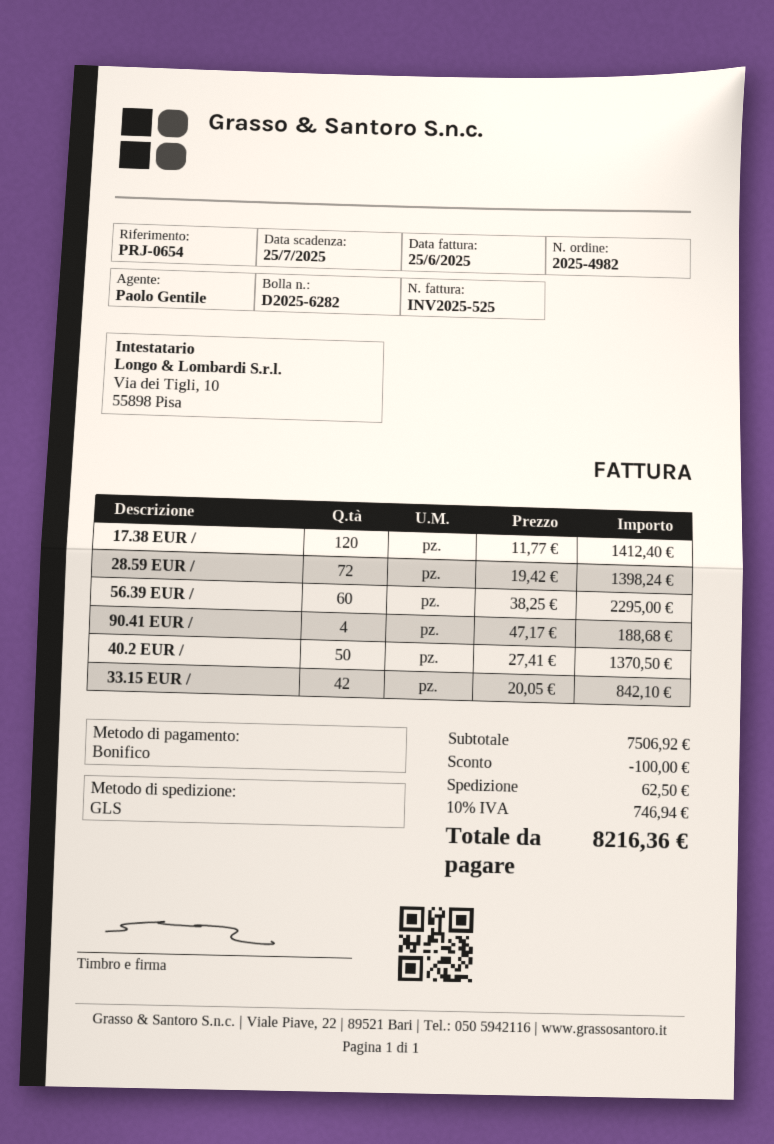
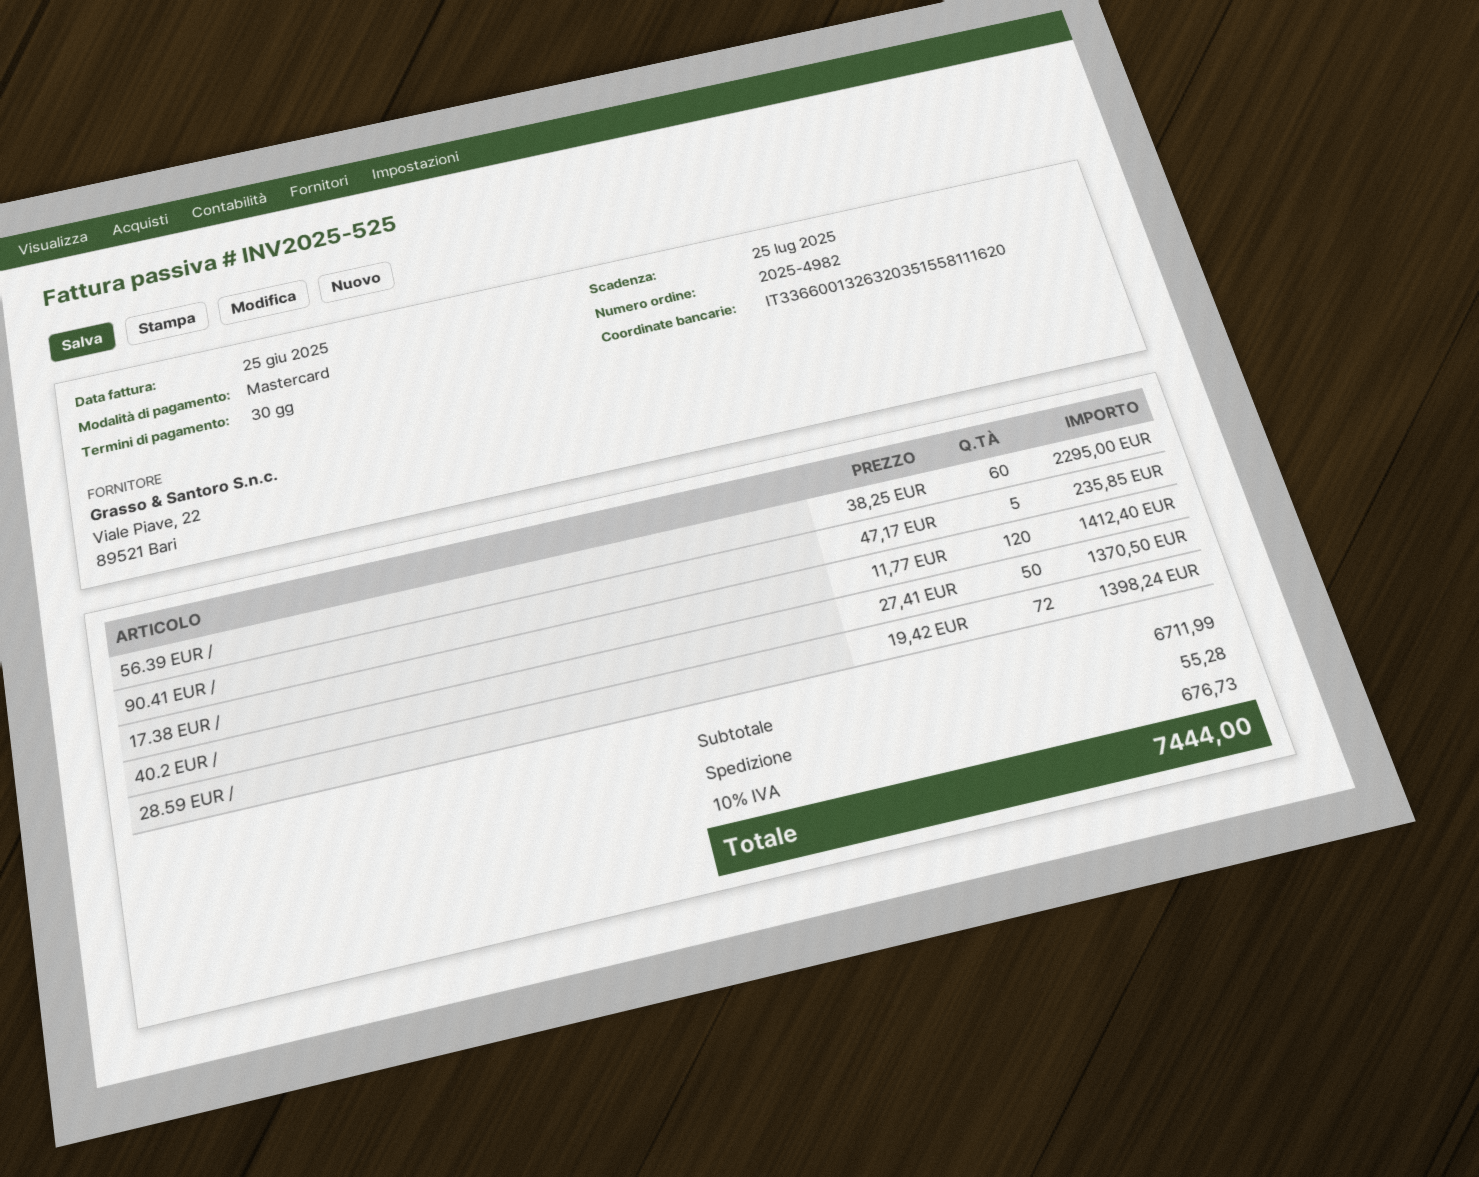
payment method: bank transfer -> Mastercard
90.41 EUR /: 4 x 47.17 = 188.68 -> 5 x 47.17 = 235.85
33.15 EUR /: 42 x 20.05 = 842.10 -> none
subtotal: 7506.92 -> 6711.99
discount: 100.00 -> none
shipping: 62.50 -> 55.28
tax: 10% = 746.94 -> 10% = 676.73
total: 8216.36 -> 7444.00

